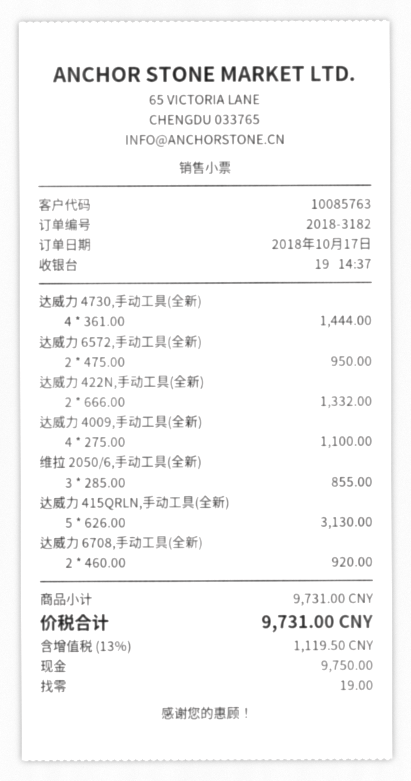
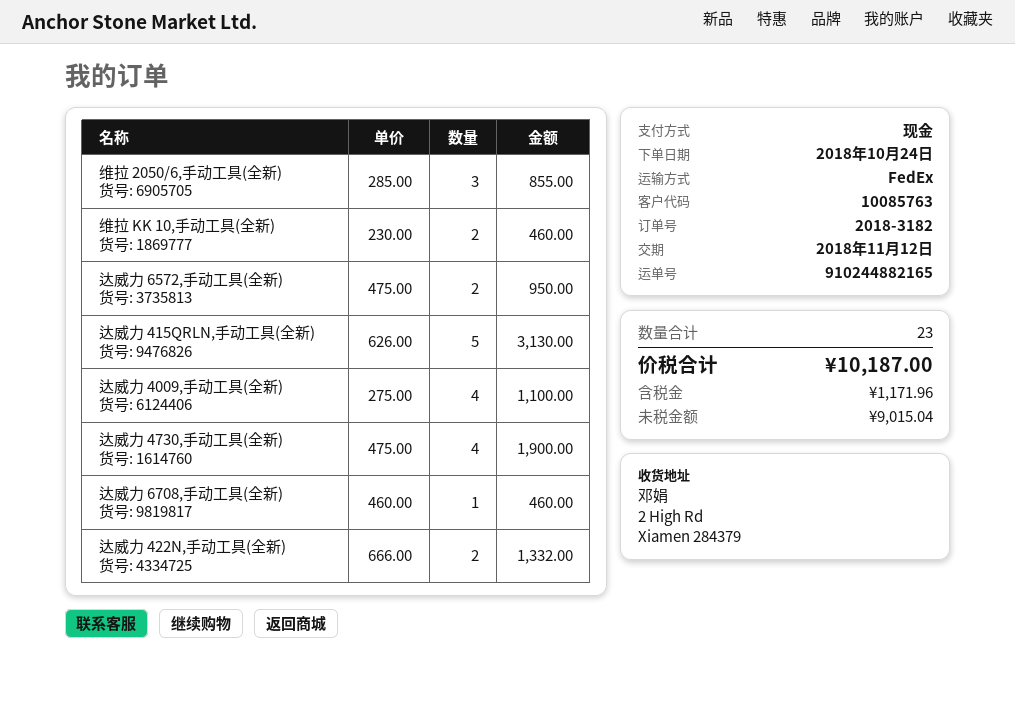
order date: 2018-10-17 -> 2018-10-24
达威力 4730,手动工具(全新): 4 x 361.00 = 1444.00 -> 4 x 475.00 = 1900.00
达威力 6708,手动工具(全新): 2 x 460.00 = 920.00 -> 1 x 460.00 = 460.00
维拉 KK 10,手动工具(全新): none -> 2 x 230.00 = 460.00
tax: 1119.50 -> 1171.96
total: 9731.00 -> 10187.00

